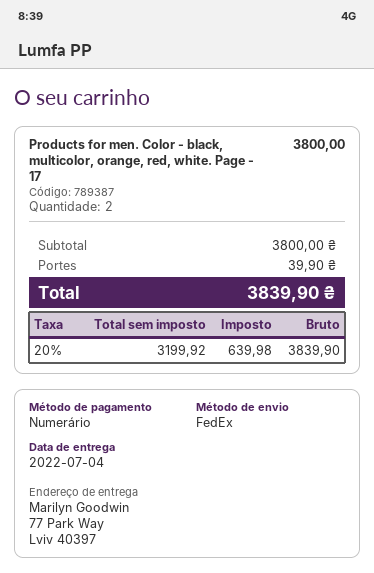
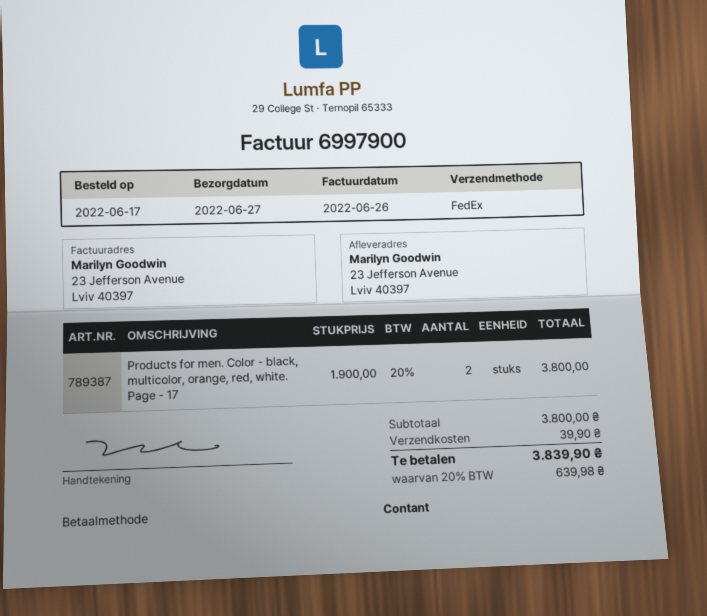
delivery date: 2022-07-04 -> 2022-06-27
ship to: 77 Park Way, Lviv 40397 -> 23 Jefferson Avenue, Lviv 40397

